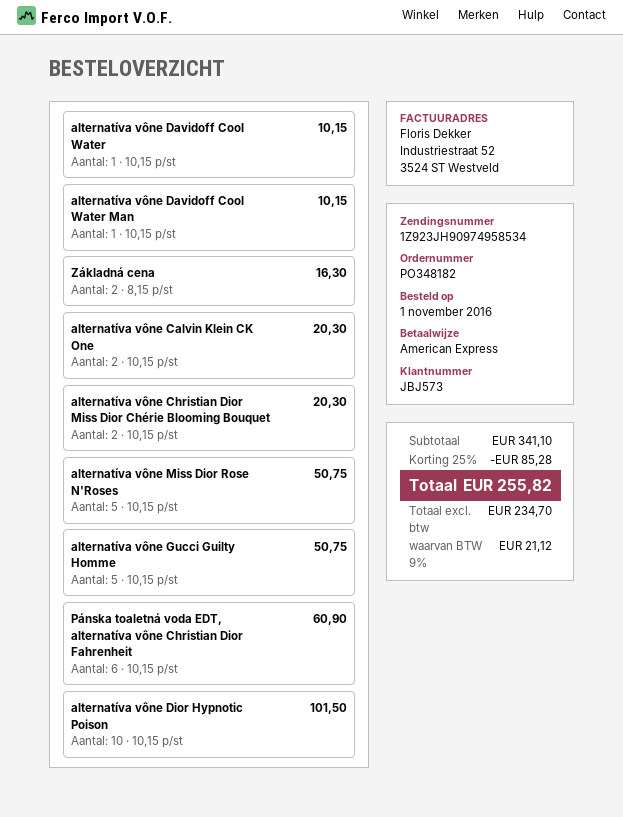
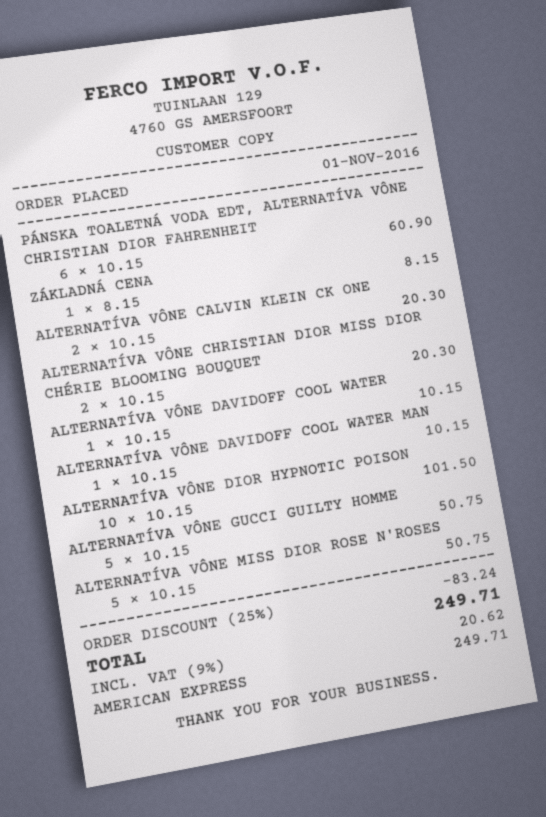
Základná cena: 2 x 8.15 = 16.30 -> 1 x 8.15 = 8.15
discount: 25% = 85.28 -> 25% = 83.24
tax: 9% = 21.12 -> 9% = 20.62
total: 255.82 -> 249.71

